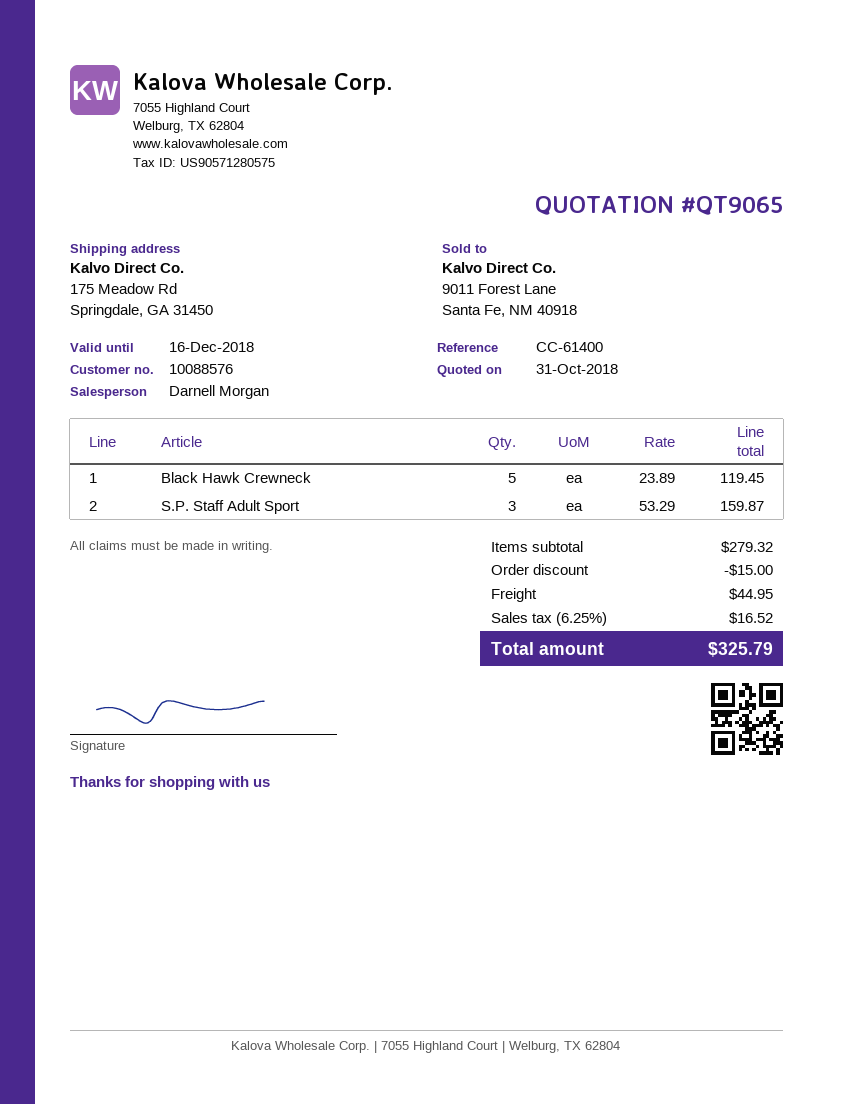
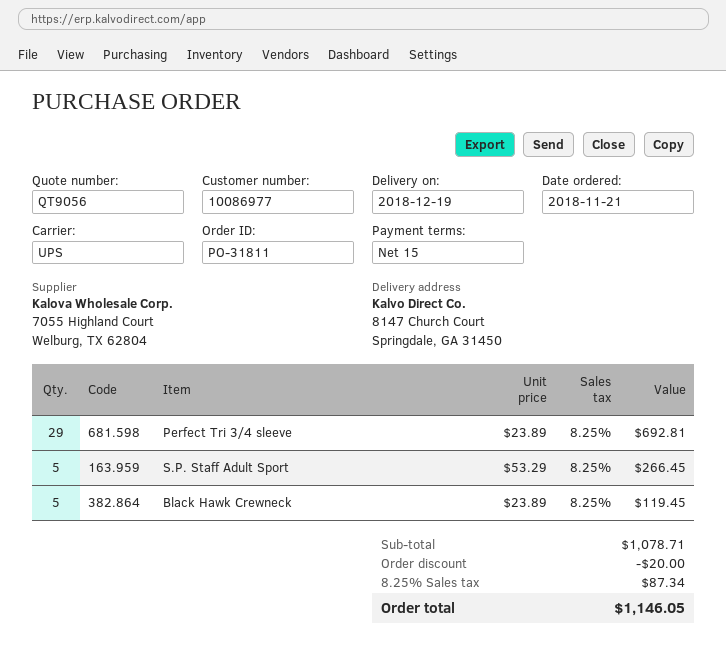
quote number: QT9065 -> QT9056
customer number: 10088576 -> 10086977
ship to: 175 Meadow Rd, Springdale, GA 31450 -> 8147 Church Court, Springdale, GA 31450
S.P. Staff Adult Sport: 3 x 53.29 = 159.87 -> 5 x 53.29 = 266.45
Perfect Tri 3/4 sleeve: none -> 29 x 23.89 = 692.81
subtotal: 279.32 -> 1078.71
discount: 15.00 -> 20.00
shipping: 44.95 -> none
tax: 6.25% = 16.52 -> 8.25% = 87.34
total: 325.79 -> 1146.05

